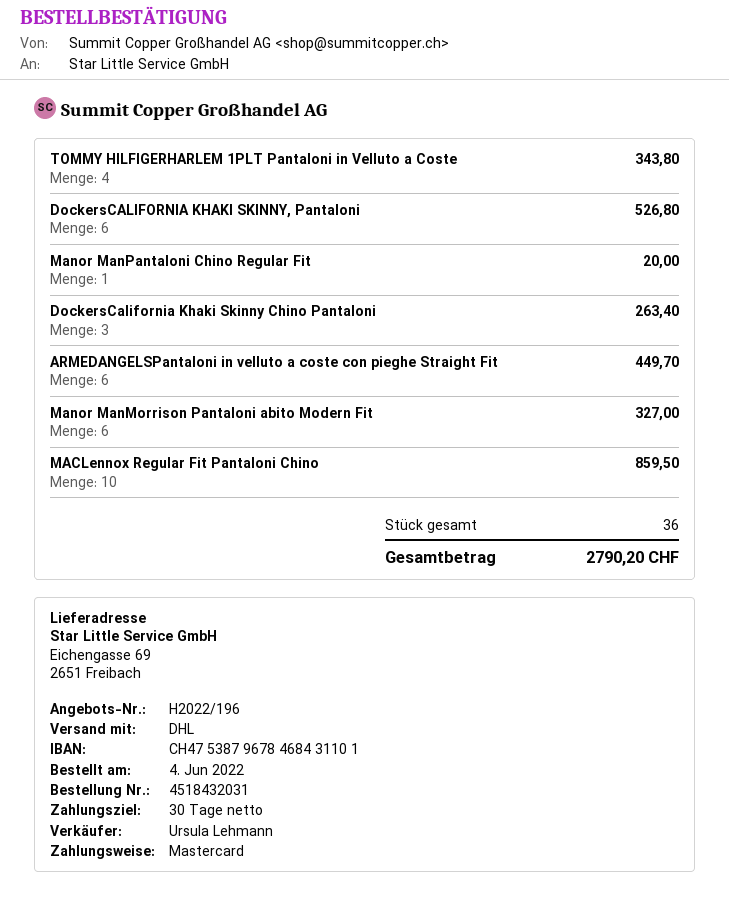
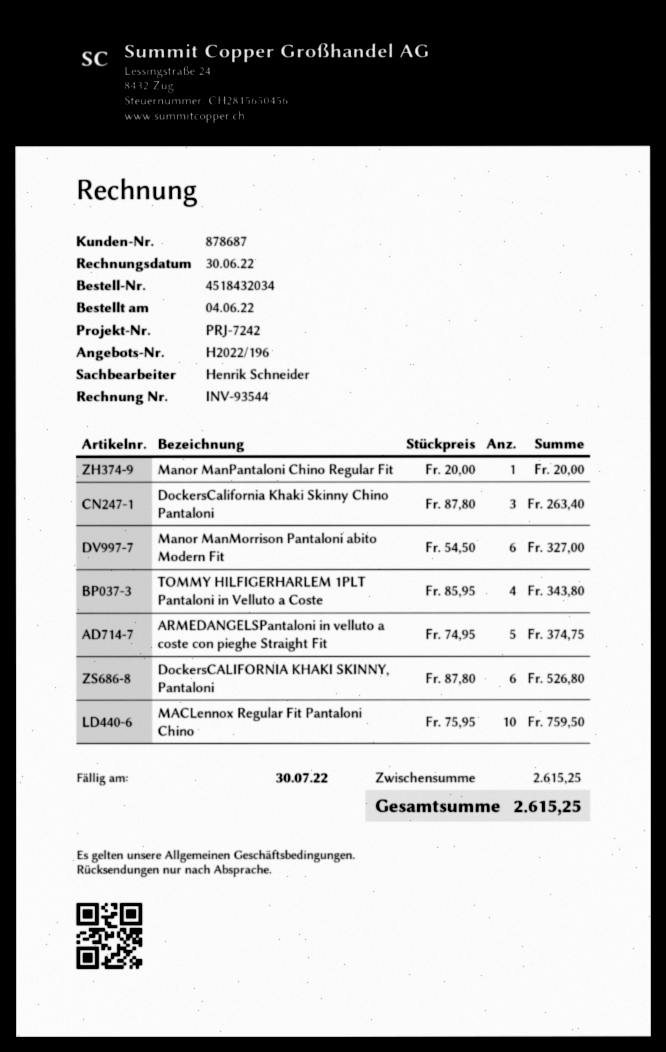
order number: 4518432031 -> 4518432034
sales rep: Ursula Lehmann -> Henrik Schneider
ARMEDANGELSPantaloni in velluto a coste con pieghe Straight Fit: 6 for 449.70 -> 5 for 374.75
MACLennox Regular Fit Pantaloni Chino: 10 for 859.50 -> 10 for 759.50
total: 2790.20 -> 2615.25

